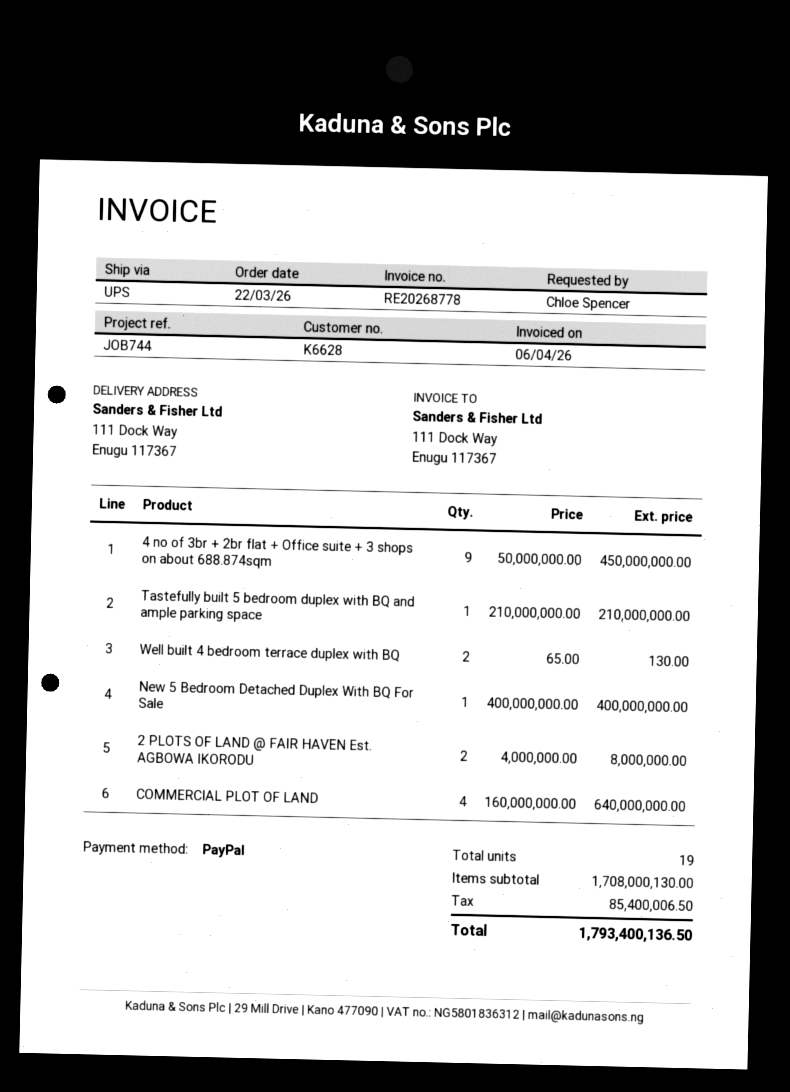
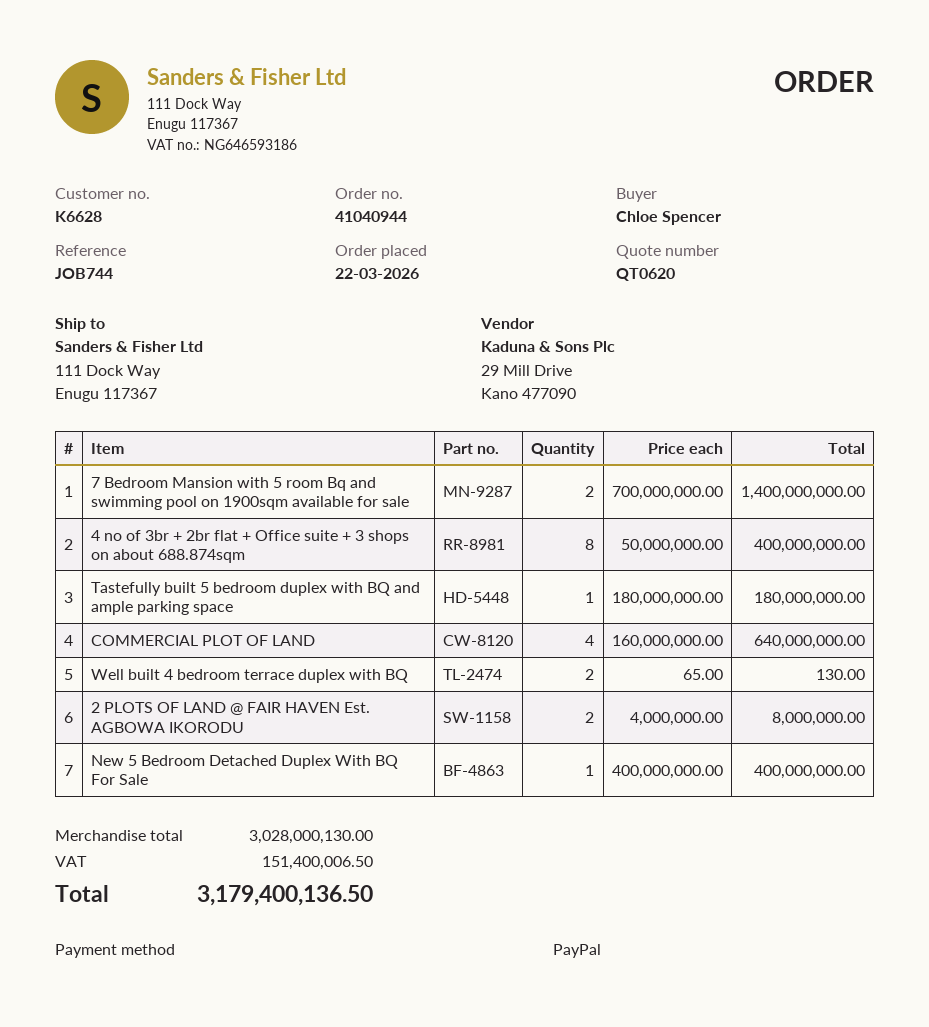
4 no of 3br + 2br flat + Office suite + 3 shops on about 688.874sqm: 9 x 50000000.00 = 450000000.00 -> 8 x 50000000.00 = 400000000.00
Tastefully built 5 bedroom duplex with BQ and ample parking space: 1 x 210000000.00 = 210000000.00 -> 1 x 180000000.00 = 180000000.00
7 Bedroom Mansion with 5 room Bq and swimming pool on 1900sqm available for sale: none -> 2 x 700000000.00 = 1400000000.00
subtotal: 1708000130.00 -> 3028000130.00
tax: 85400006.50 -> 151400006.50
total: 1793400136.50 -> 3179400136.50

